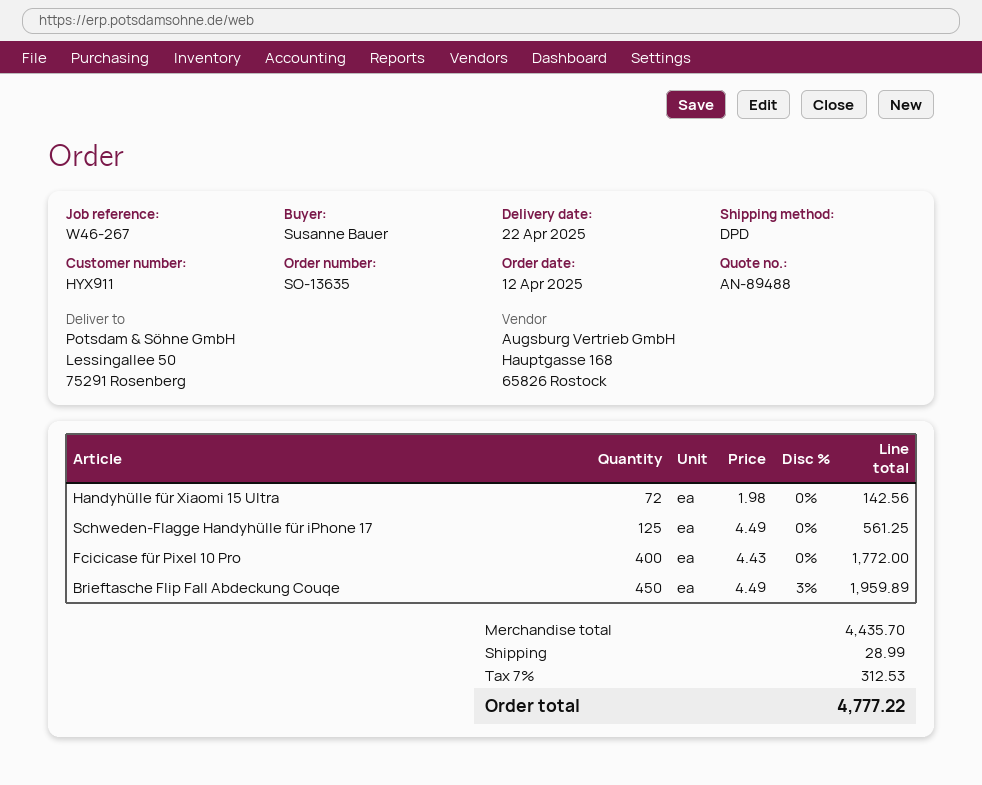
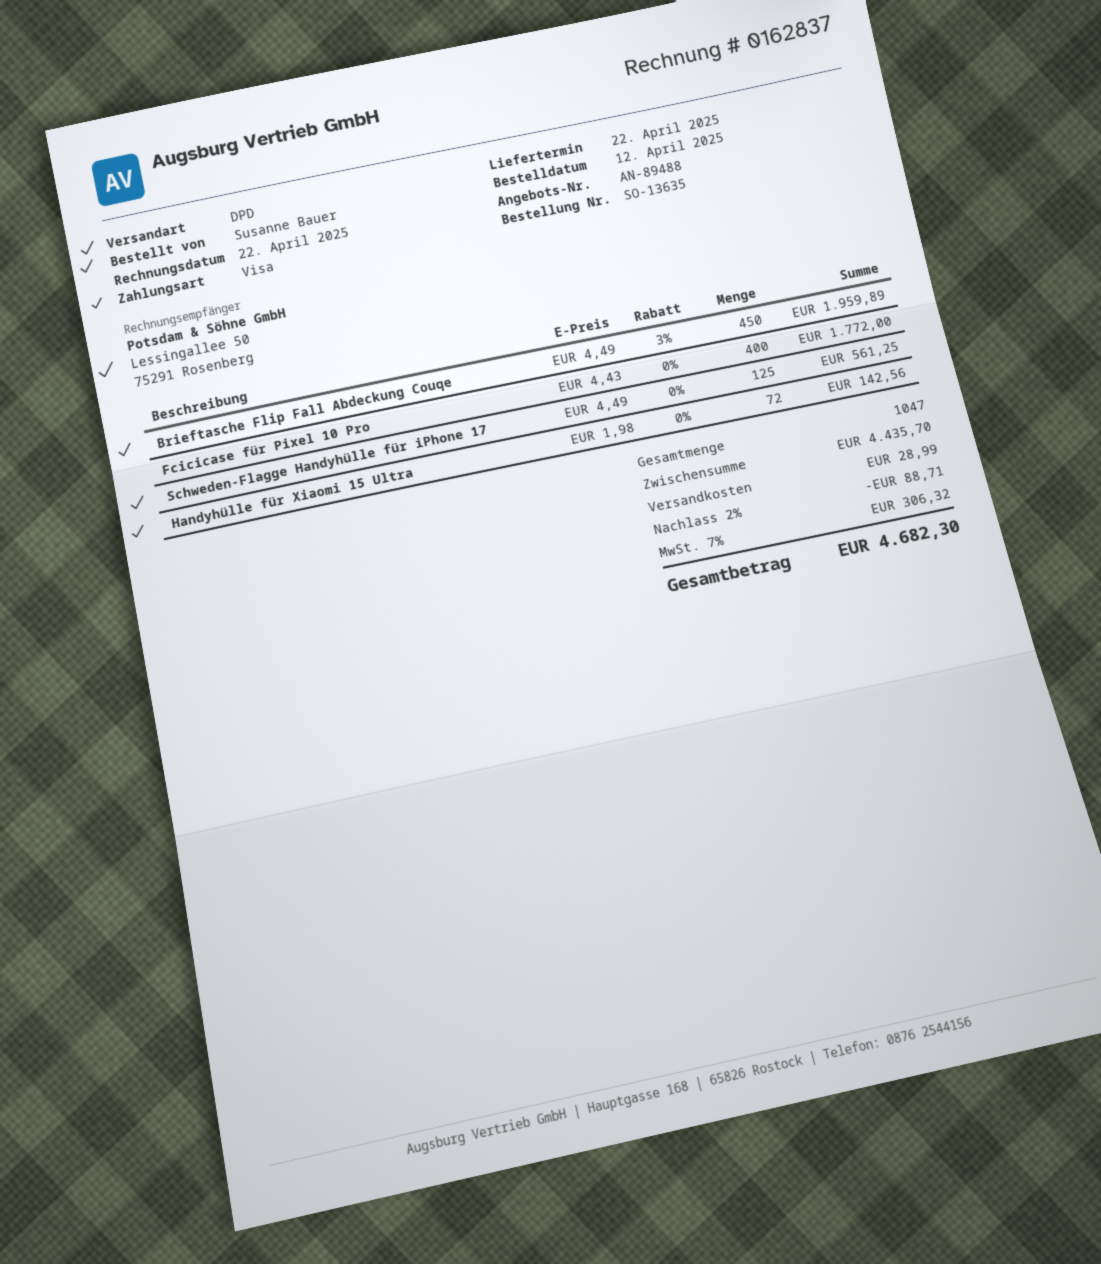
discount: none -> 2% = 88.71
tax: 7% = 312.53 -> 7% = 306.32
total: 4777.22 -> 4682.30

